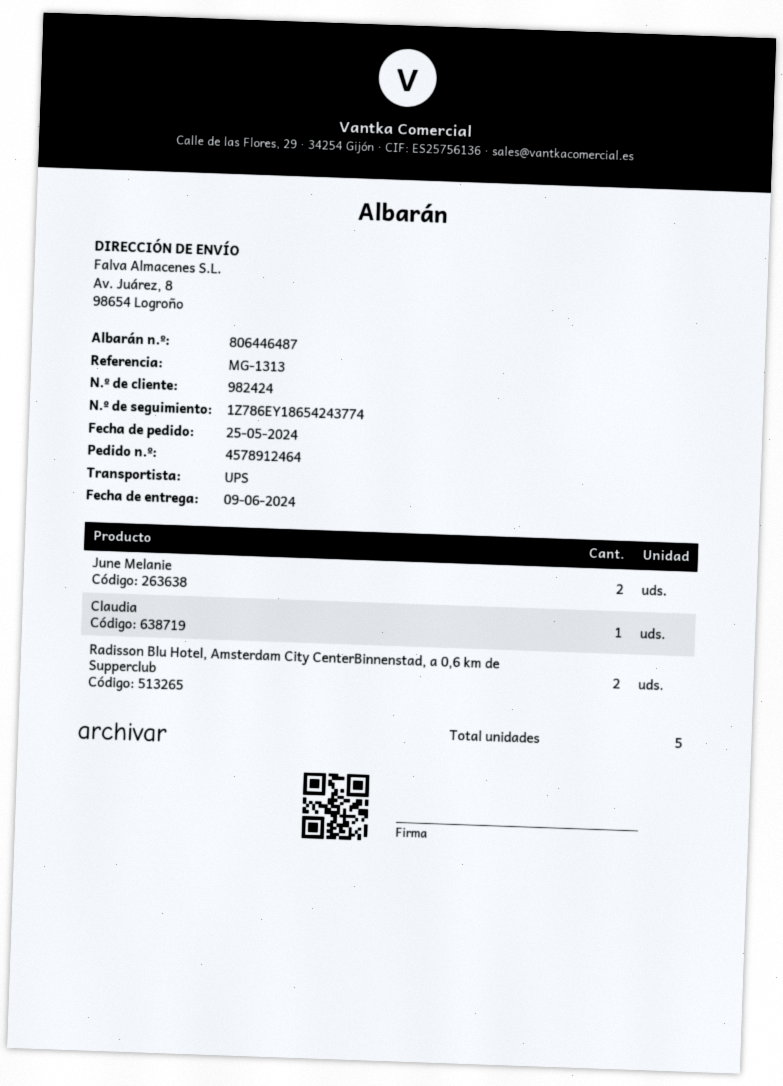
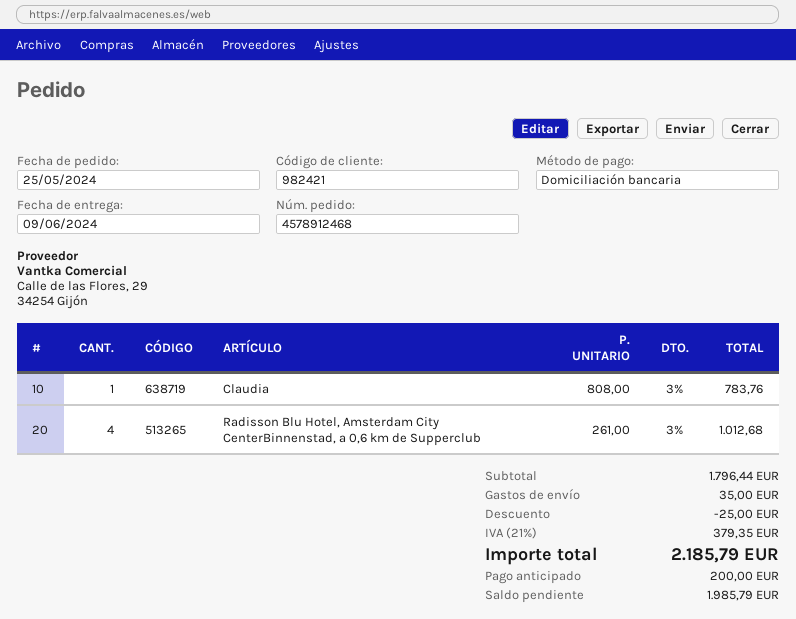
order number: 4578912464 -> 4578912468
customer number: 982424 -> 982421
June Melanie: 2 -> none
Radisson Blu Hotel, Amsterdam City CenterBinnenstad, a 0,6 km de Supperclub: 2 -> 4

